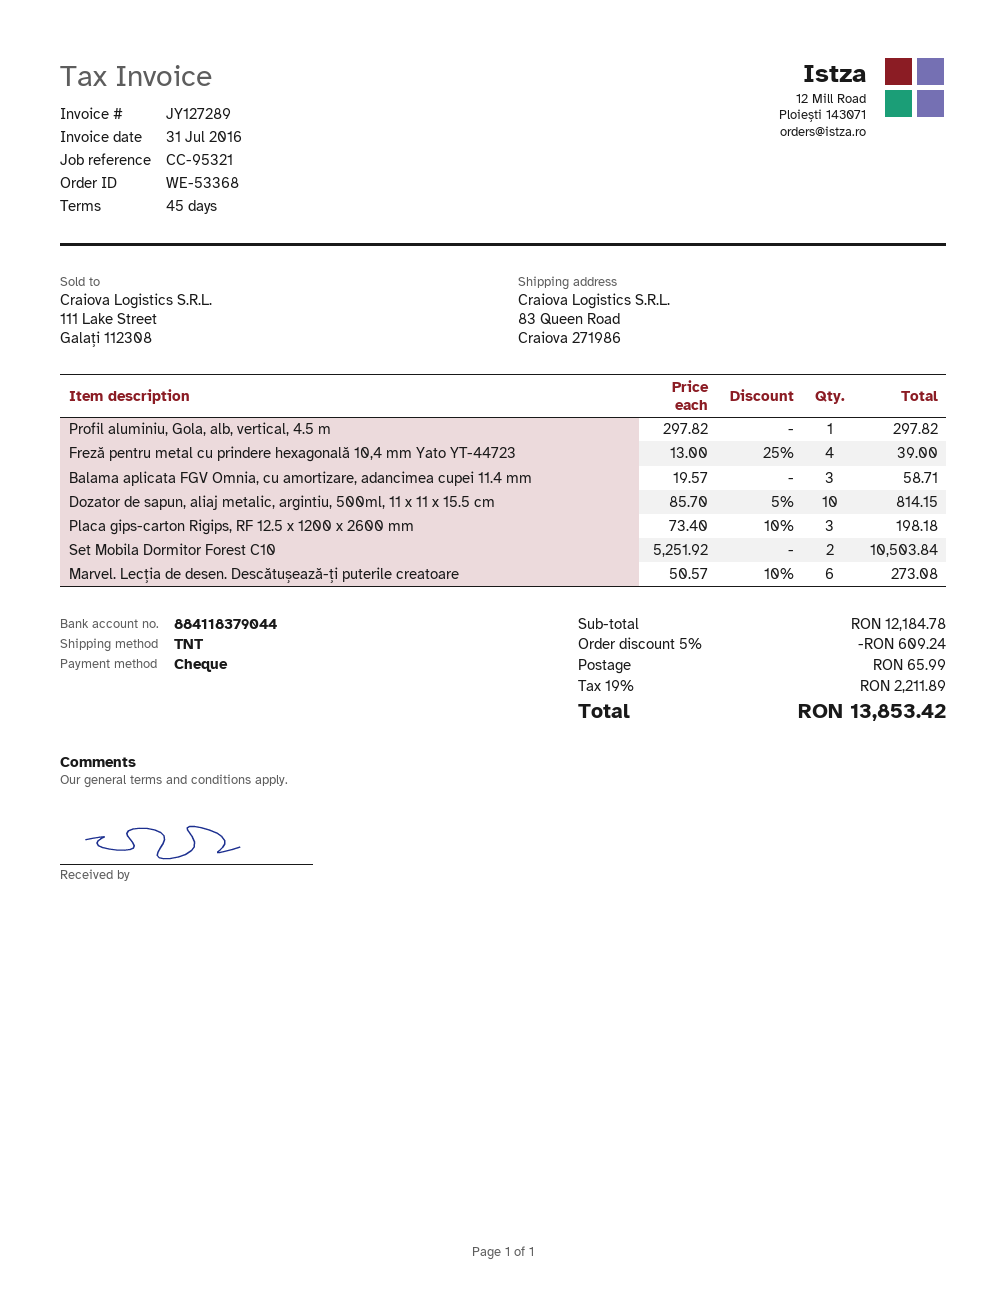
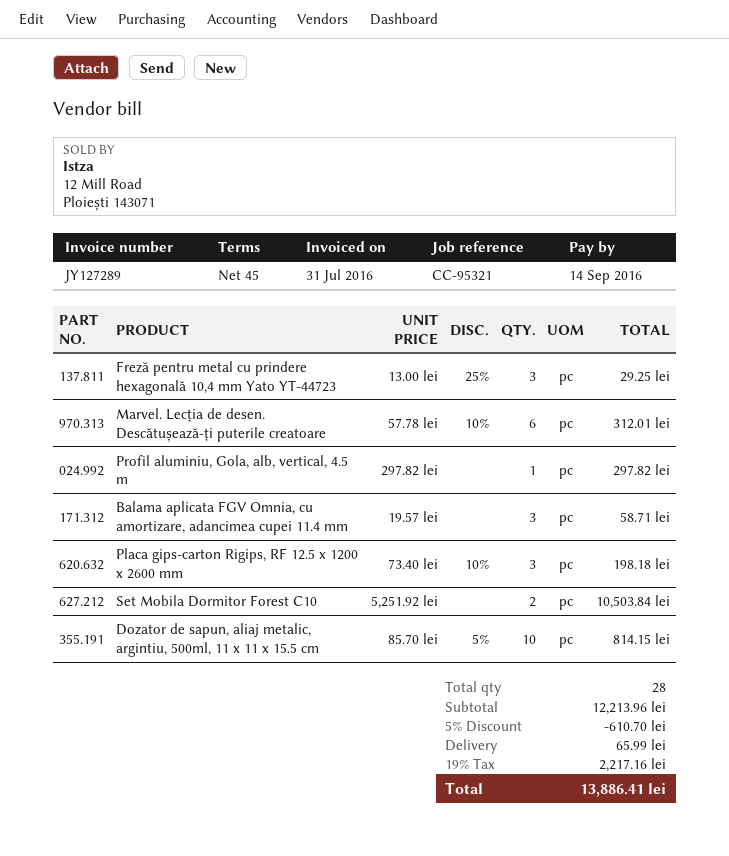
Freză pentru metal cu prindere hexagonală 10,4 mm Yato YT-44723: 4 x 13.00 - 25% = 39.00 -> 3 x 13.00 - 25% = 29.25
Marvel. Lecția de desen. Descătușează-ți puterile creatoare: 6 x 50.57 - 10% = 273.08 -> 6 x 57.78 - 10% = 312.01
subtotal: 12184.78 -> 12213.96
discount: 5% = 609.24 -> 5% = 610.70
tax: 19% = 2211.89 -> 19% = 2217.16
total: 13853.42 -> 13886.41

